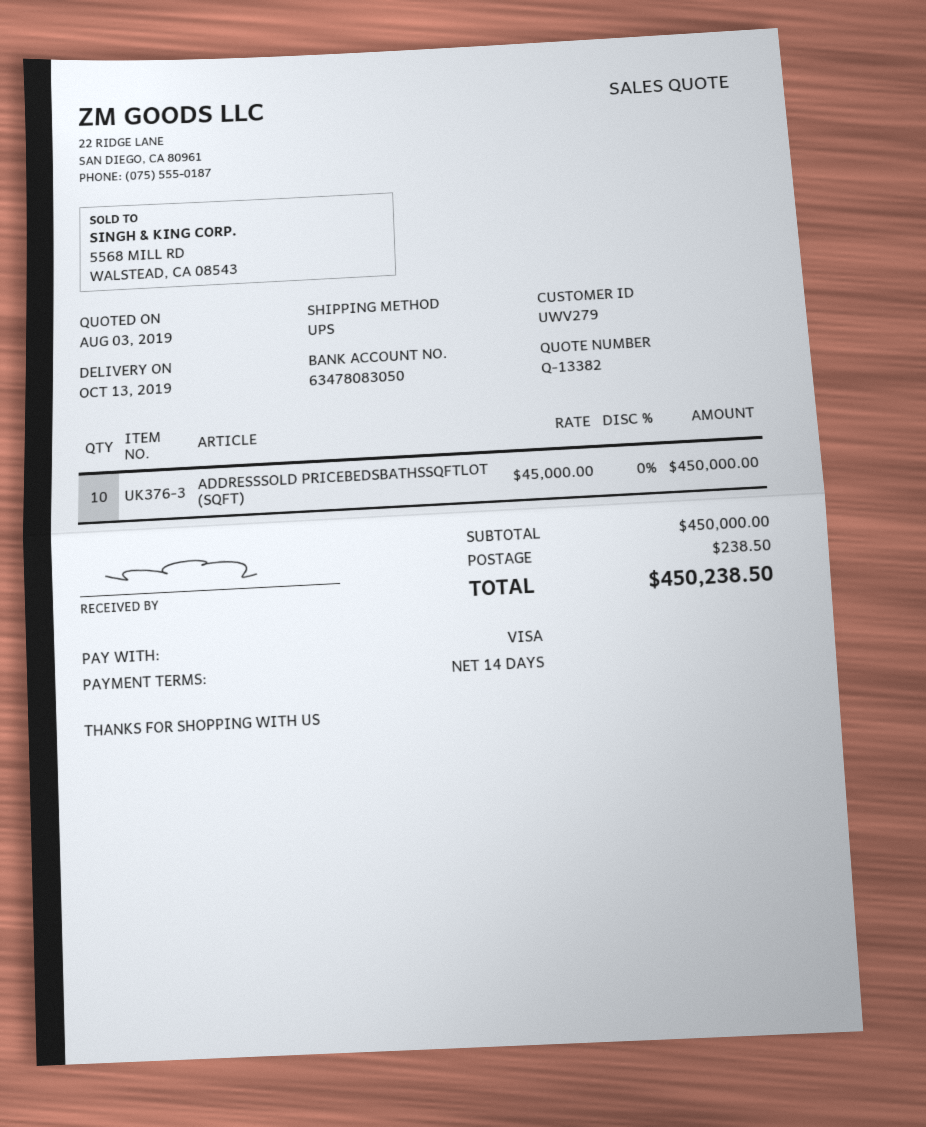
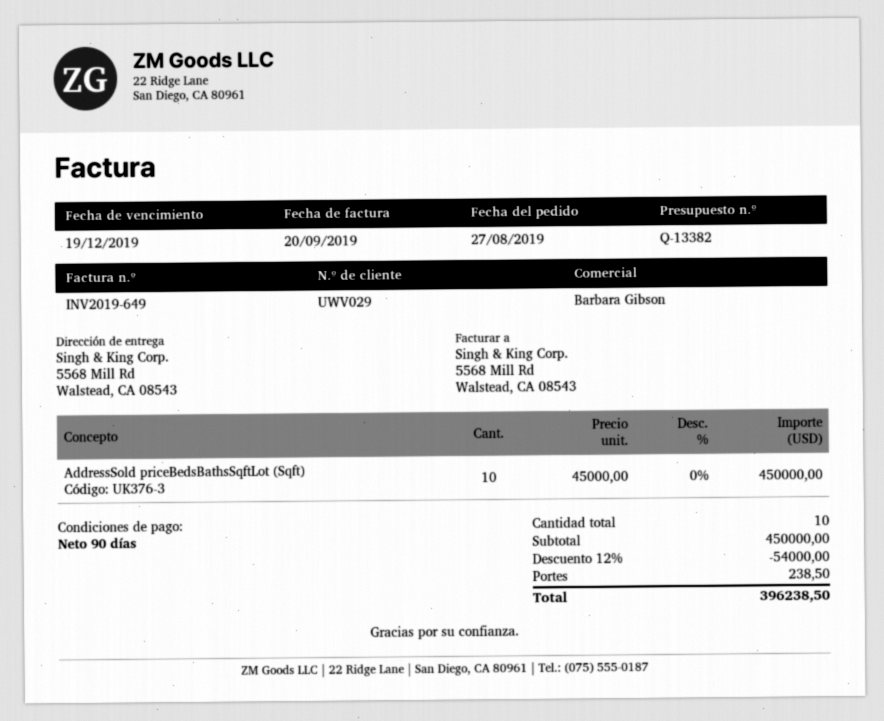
payment terms: 14 days -> 90 days
customer number: UWV279 -> UWV029
discount: none -> 12% = 54000.00
total: 450238.50 -> 396238.50

